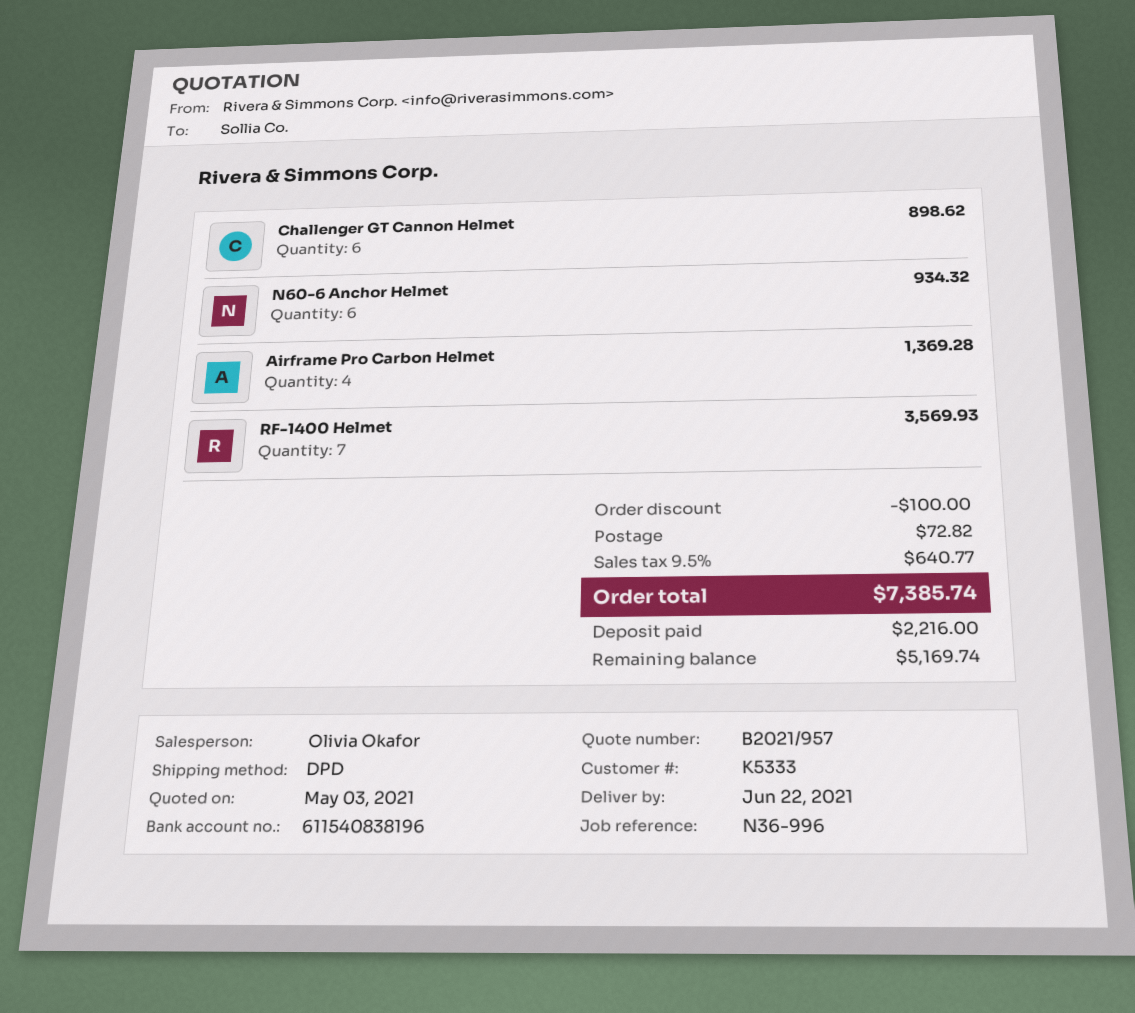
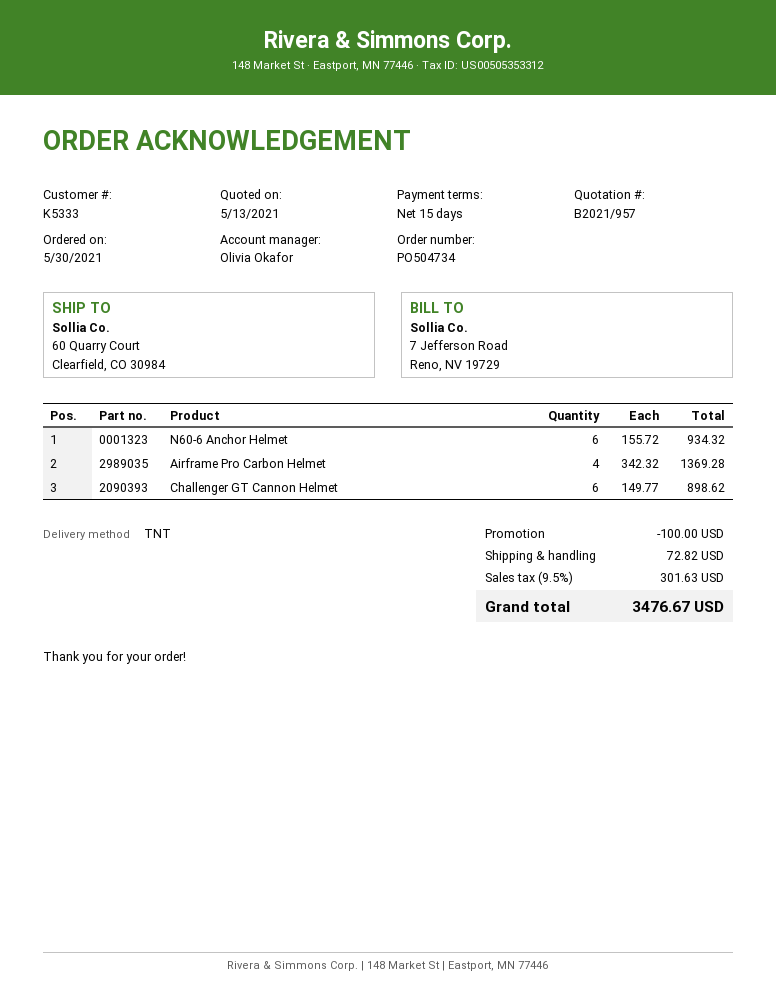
quote date: 2021-05-03 -> 2021-05-13
shipping method: DPD -> TNT
RF-1400 Helmet: 7 for 3569.93 -> none
tax: 9.5% = 640.77 -> 9.5% = 301.63
total: 7385.74 -> 3476.67

